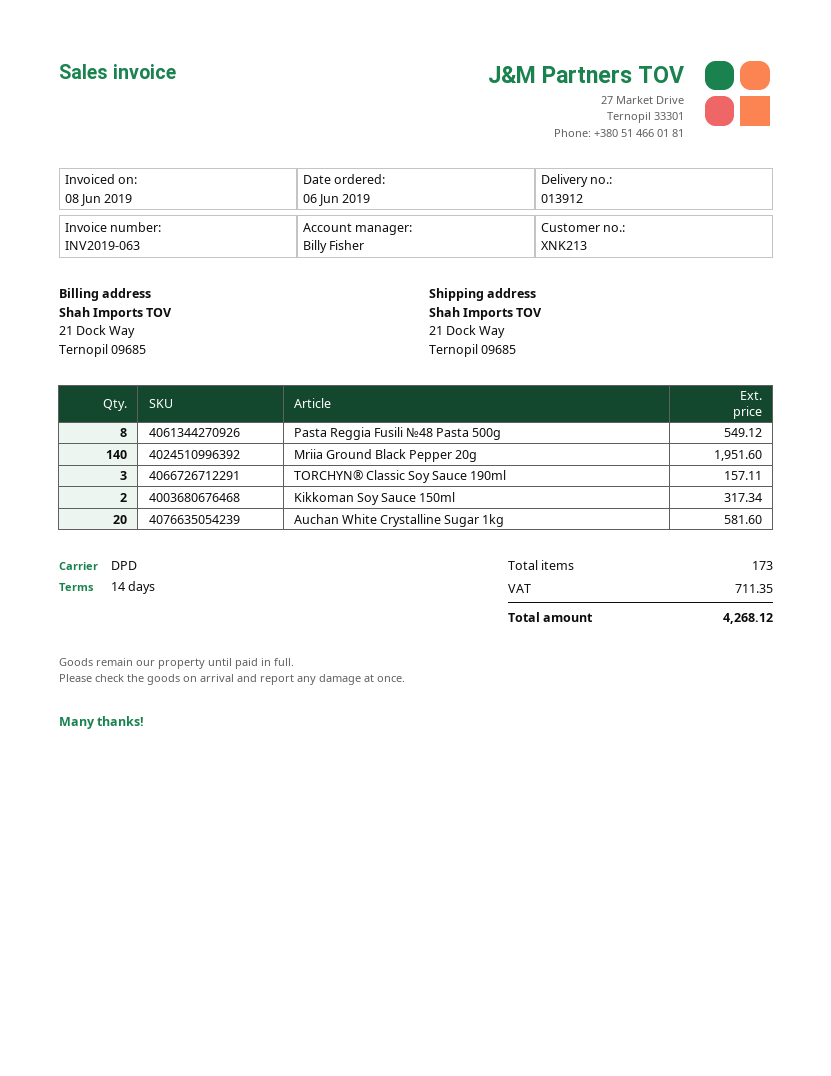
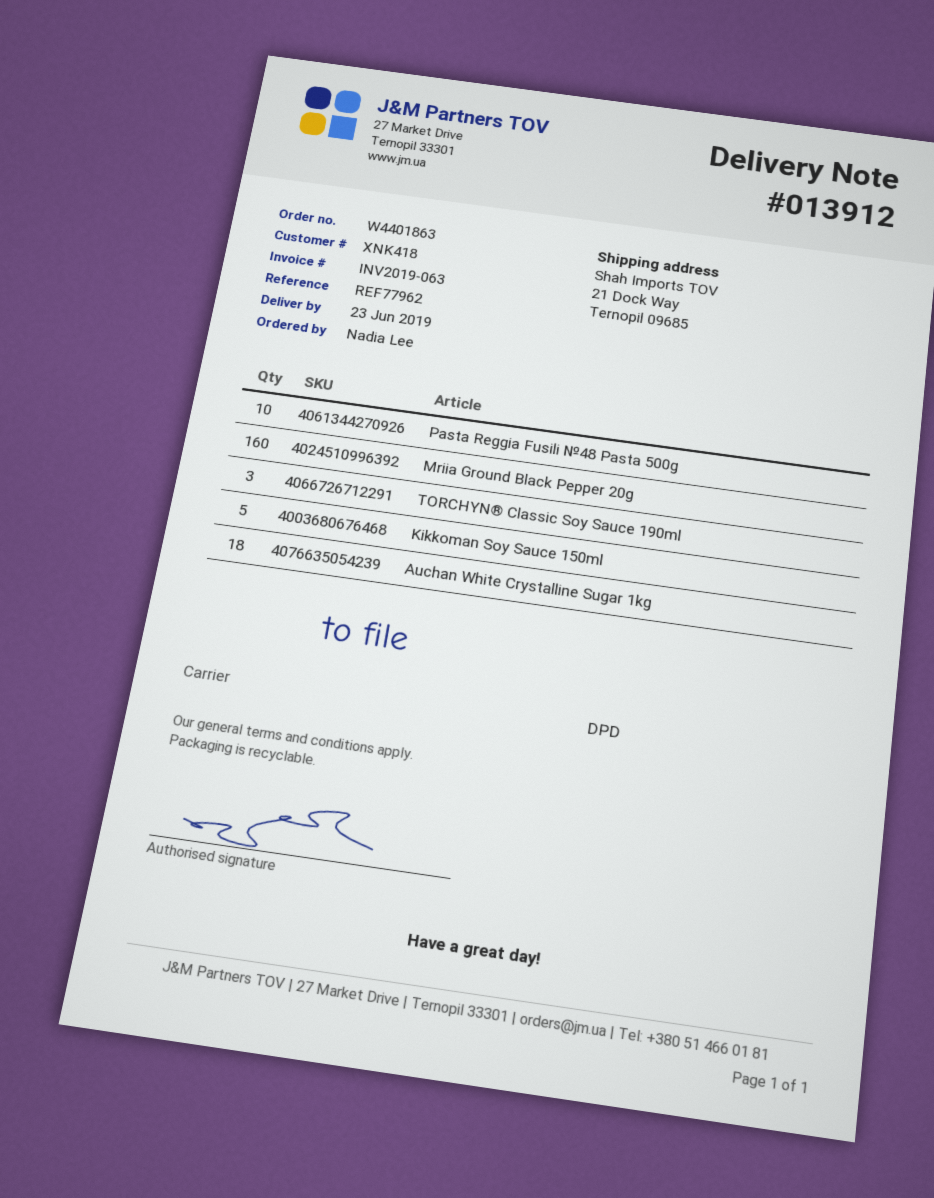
customer number: XNK213 -> XNK418
Pasta Reggia Fusili №48 Pasta 500g: 8 -> 10
Mriia Ground Black Pepper 20g: 140 -> 160
Kikkoman Soy Sauce 150ml: 2 -> 5
Auchan White Crystalline Sugar 1kg: 20 -> 18

